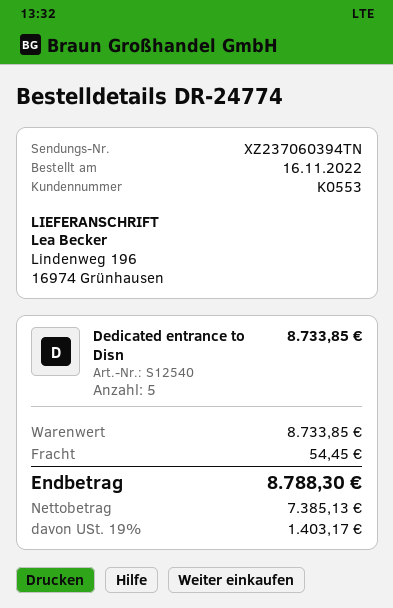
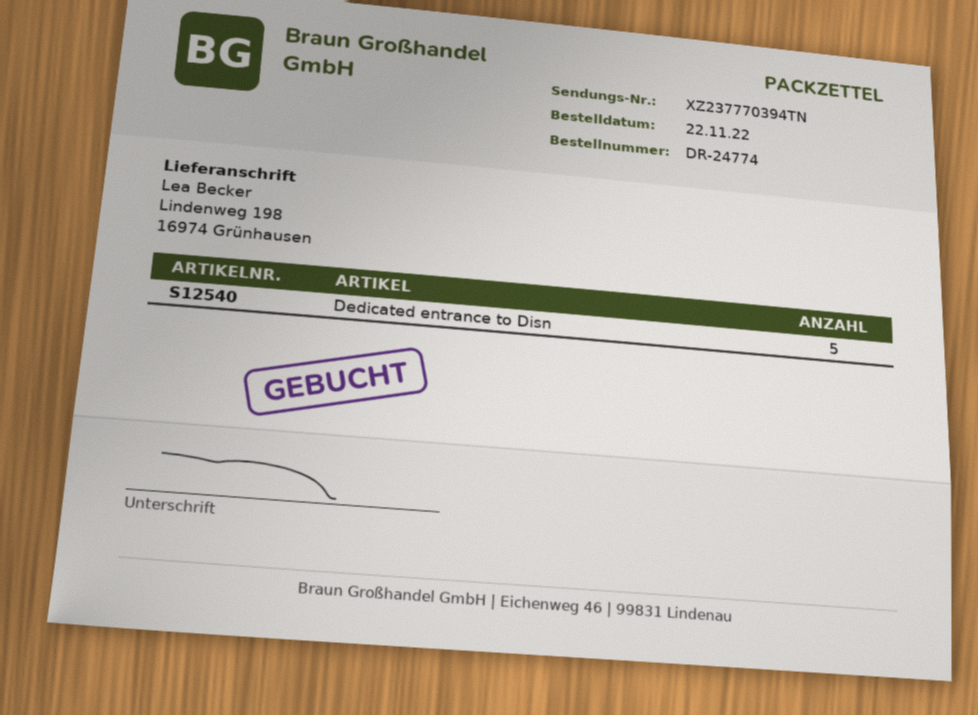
order date: 2022-11-16 -> 2022-11-22
tracking number: XZ237060394TN -> XZ237770394TN
ship to: Lindenweg 196, 16974 Grünhausen -> Lindenweg 198, 16974 Grünhausen

